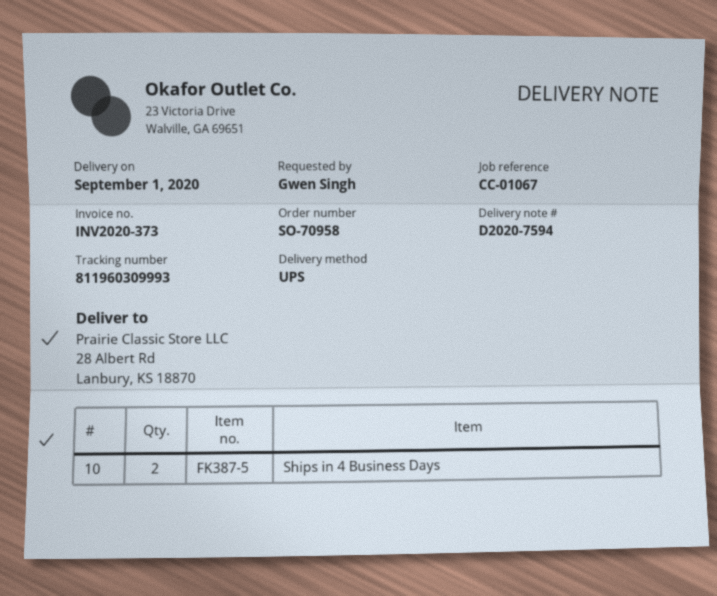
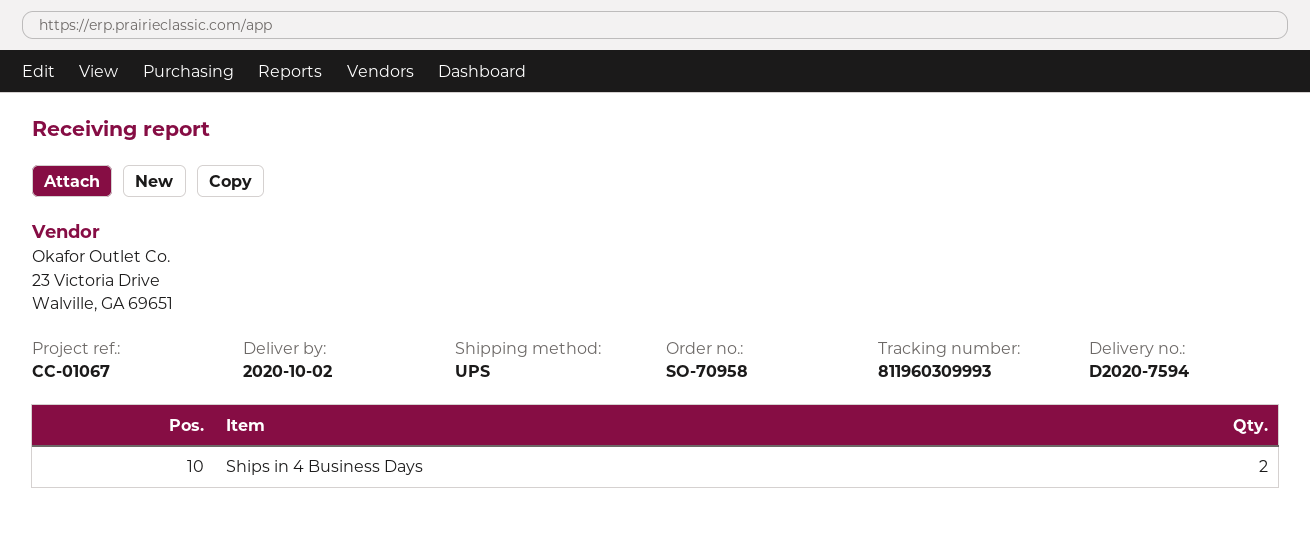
delivery date: 2020-09-01 -> 2020-10-02

